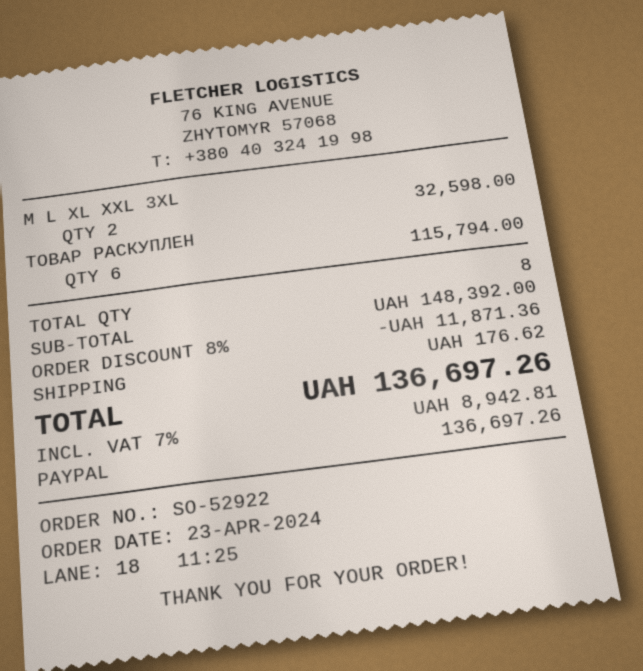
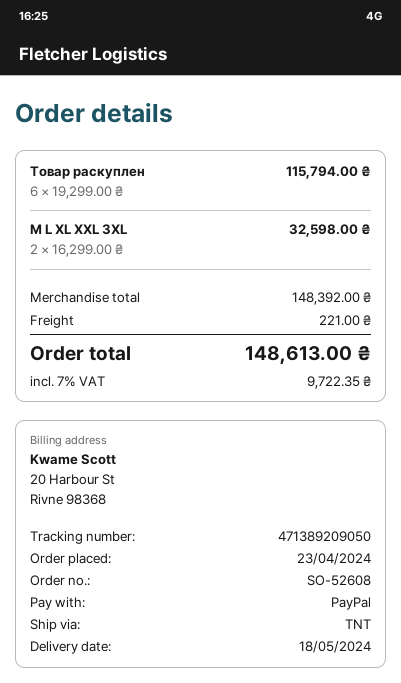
order number: SO-52922 -> SO-52608
discount: 8% = 11871.36 -> none
shipping: 176.62 -> 221.00
tax: 7% = 8942.81 -> 7% = 9722.35
total: 136697.26 -> 148613.00

